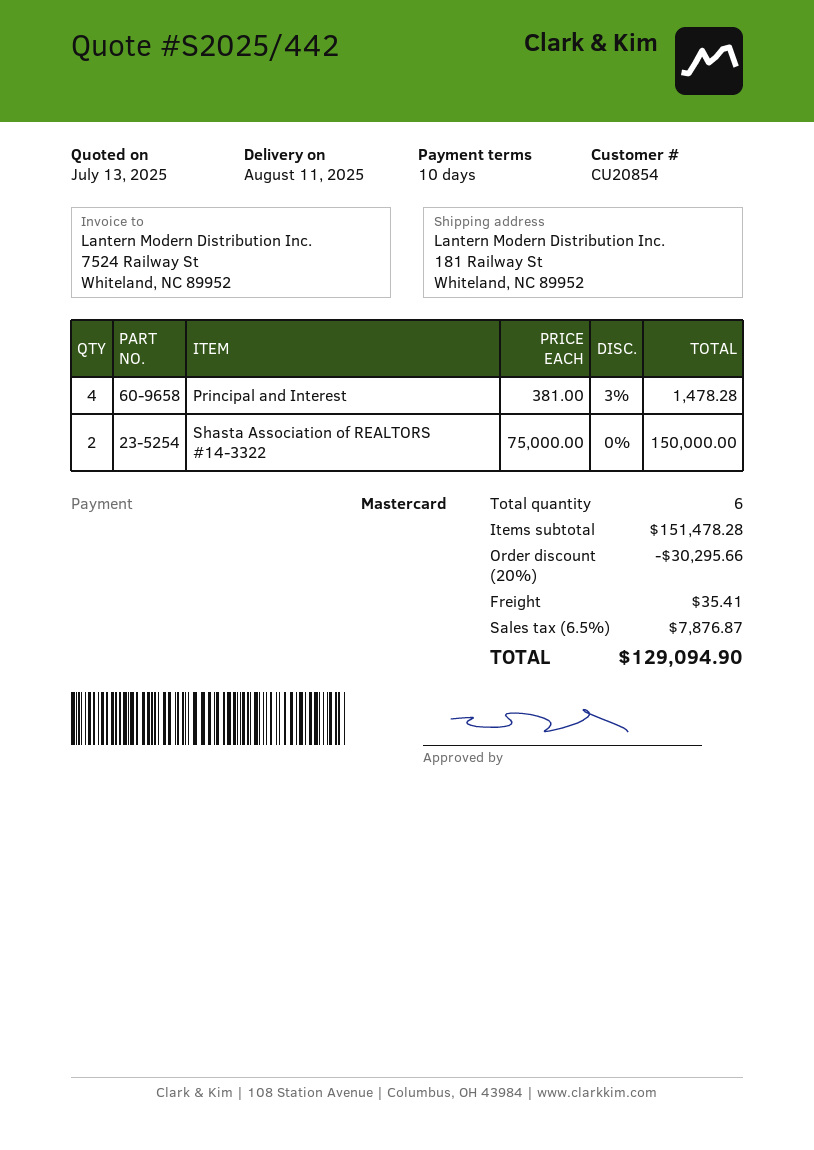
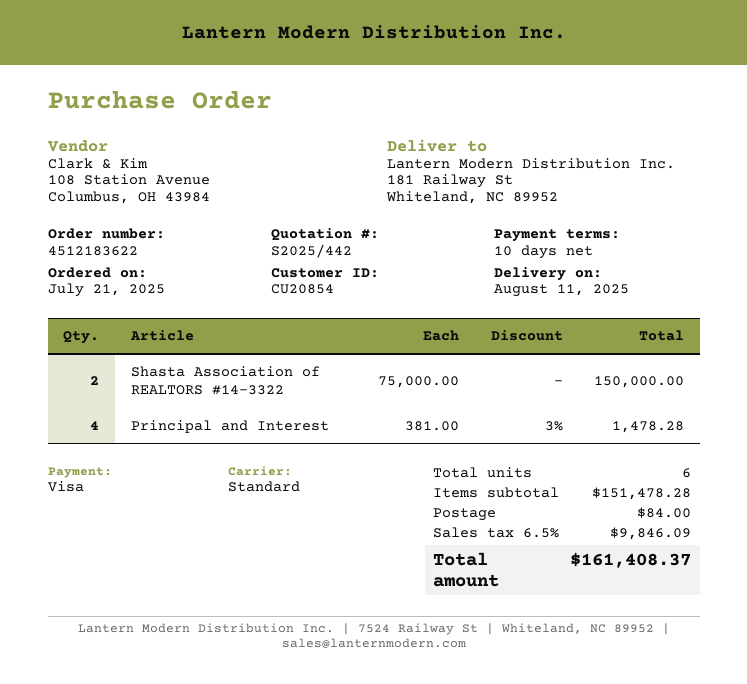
payment method: Mastercard -> Visa
discount: 20% = 30295.66 -> none
shipping: 35.41 -> 84.00
tax: 6.5% = 7876.87 -> 6.5% = 9846.09
total: 129094.90 -> 161408.37

